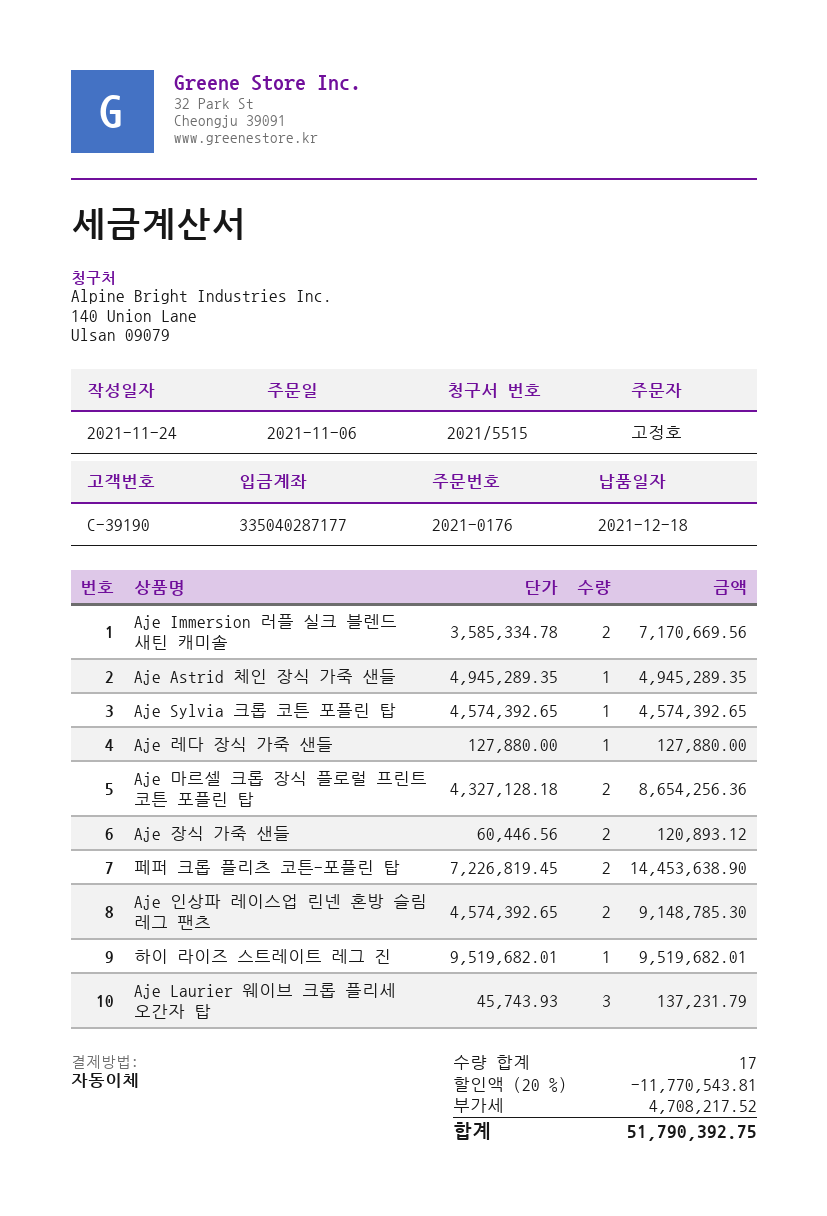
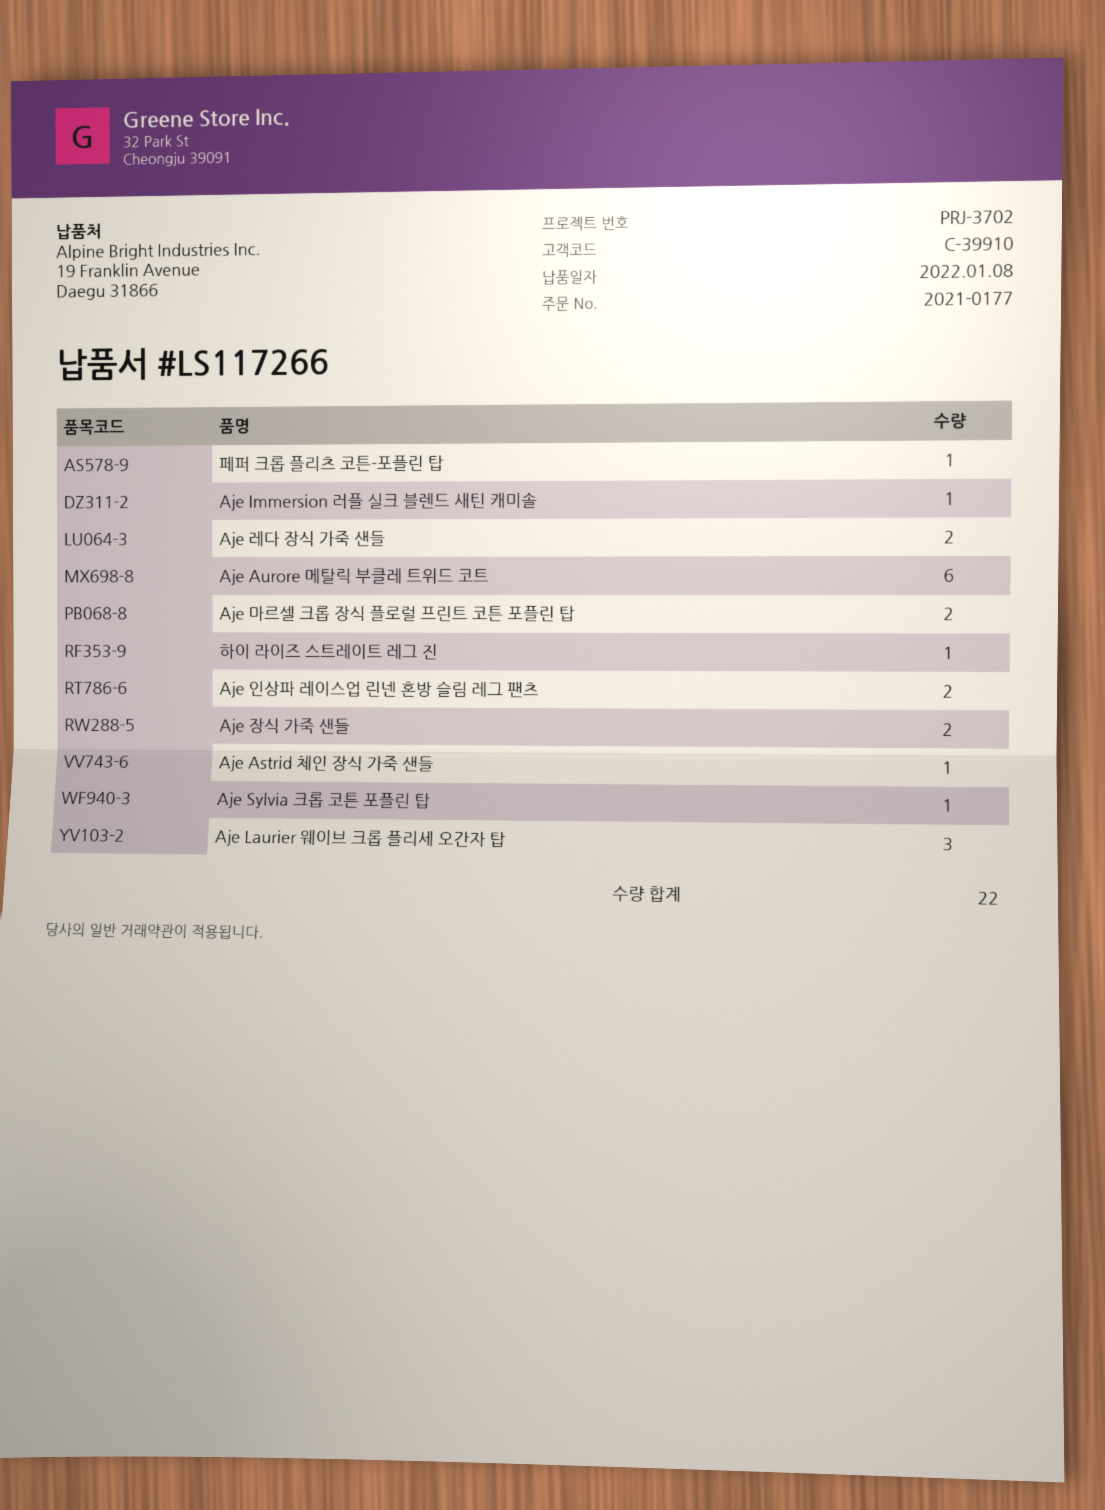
order number: 2021-0176 -> 2021-0177
delivery date: 2021-12-18 -> 2022-01-08
customer number: C-39190 -> C-39910
Aje Immersion 러플 실크 블렌드 새틴 캐미솔: 2 -> 1
Aje 레다 장식 가죽 샌들: 1 -> 2
페퍼 크롭 플리츠 코튼-포플린 탑: 2 -> 1
Aje Aurore 메탈릭 부클레 트위드 코트: none -> 6
total quantity: 17 -> 22

